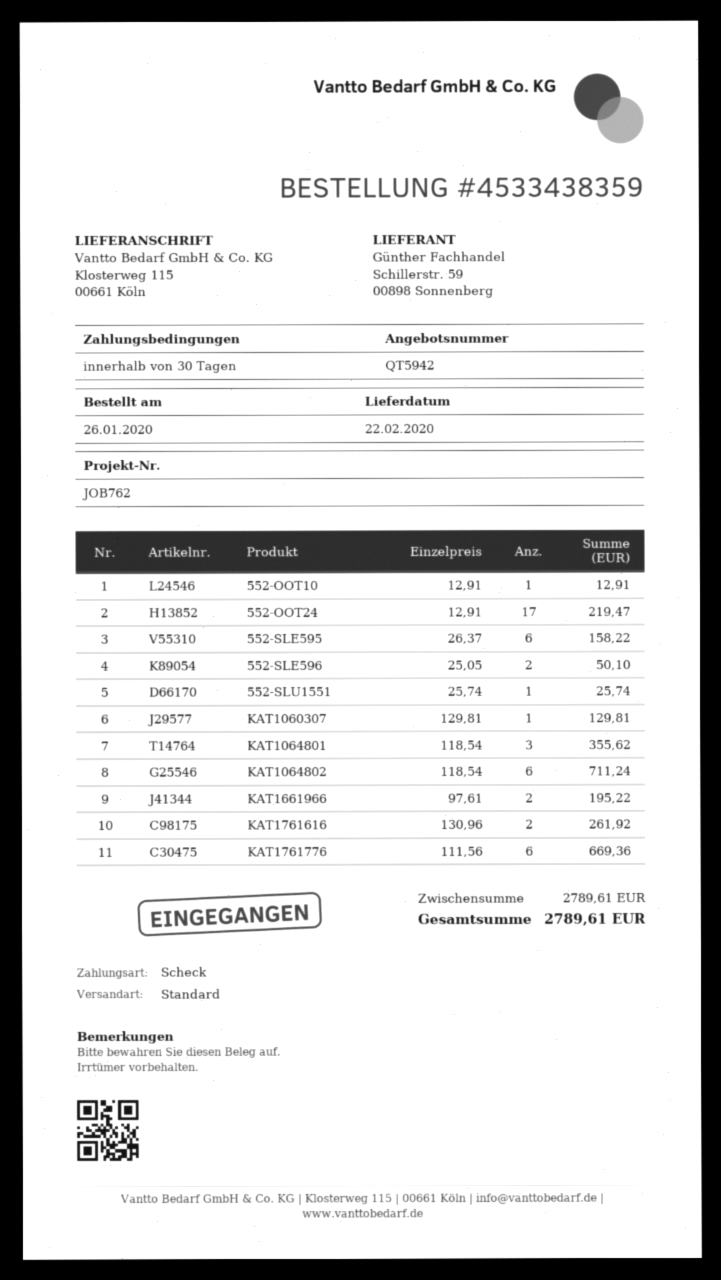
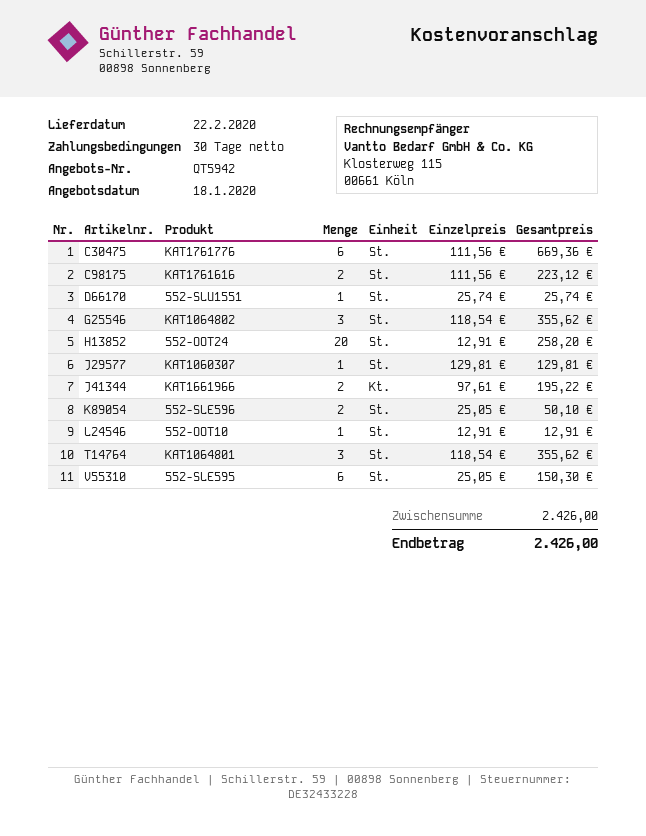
552-OOT24: 17 x 12.91 = 219.47 -> 20 x 12.91 = 258.20
552-SLE595: 6 x 26.37 = 158.22 -> 6 x 25.05 = 150.30
KAT1064802: 6 x 118.54 = 711.24 -> 3 x 118.54 = 355.62
KAT1761616: 2 x 130.96 = 261.92 -> 2 x 111.56 = 223.12
subtotal: 2789.61 -> 2426.00
total: 2789.61 -> 2426.00

